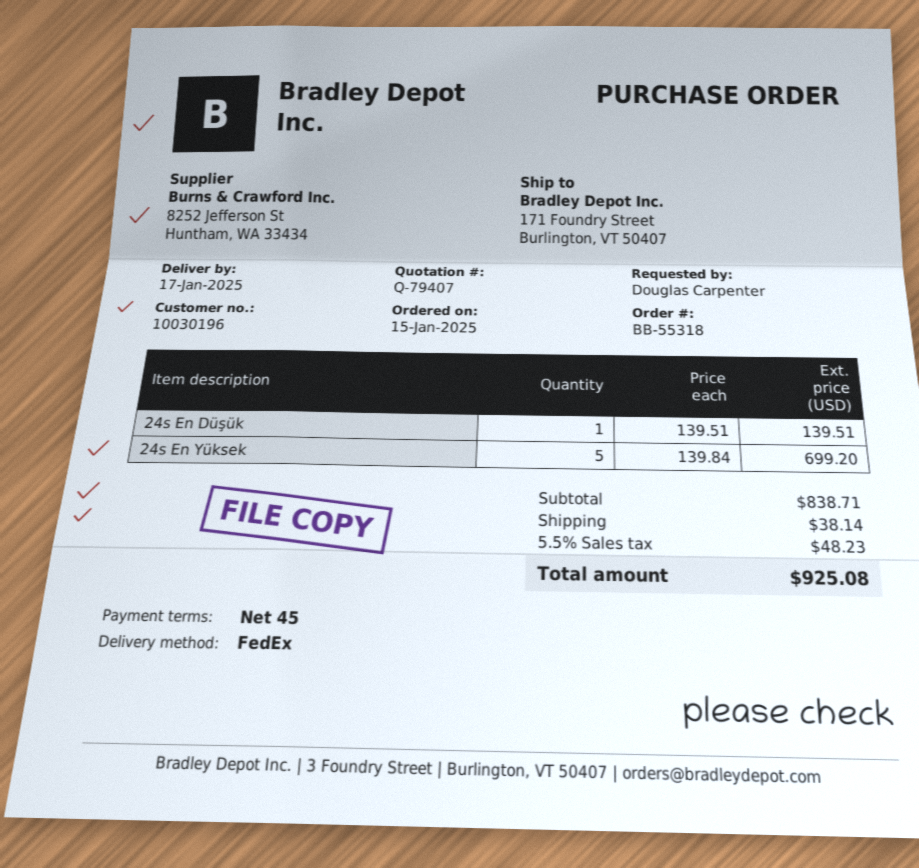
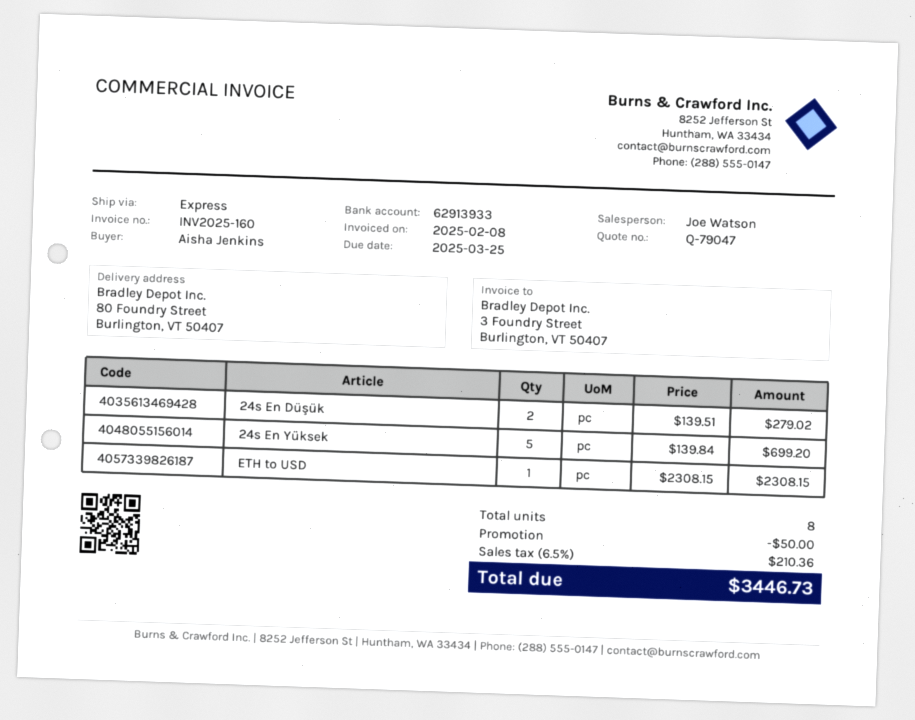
quote number: Q-79407 -> Q-79047
ordered by: Douglas Carpenter -> Aisha Jenkins
shipping method: FedEx -> express
ship to: 171 Foundry Street, Burlington, VT 50407 -> 80 Foundry Street, Burlington, VT 50407
24s En Düşük: 1 x 139.51 = 139.51 -> 2 x 139.51 = 279.02
ETH to USD: none -> 1 x 2308.15 = 2308.15
discount: none -> 50.00
shipping: 38.14 -> none
tax: 5.5% = 48.23 -> 6.5% = 210.36
total: 925.08 -> 3446.73

